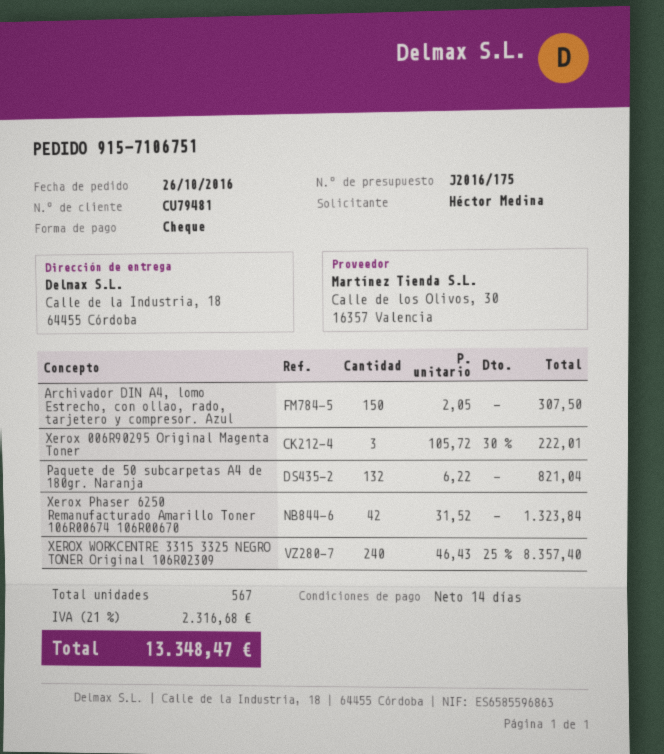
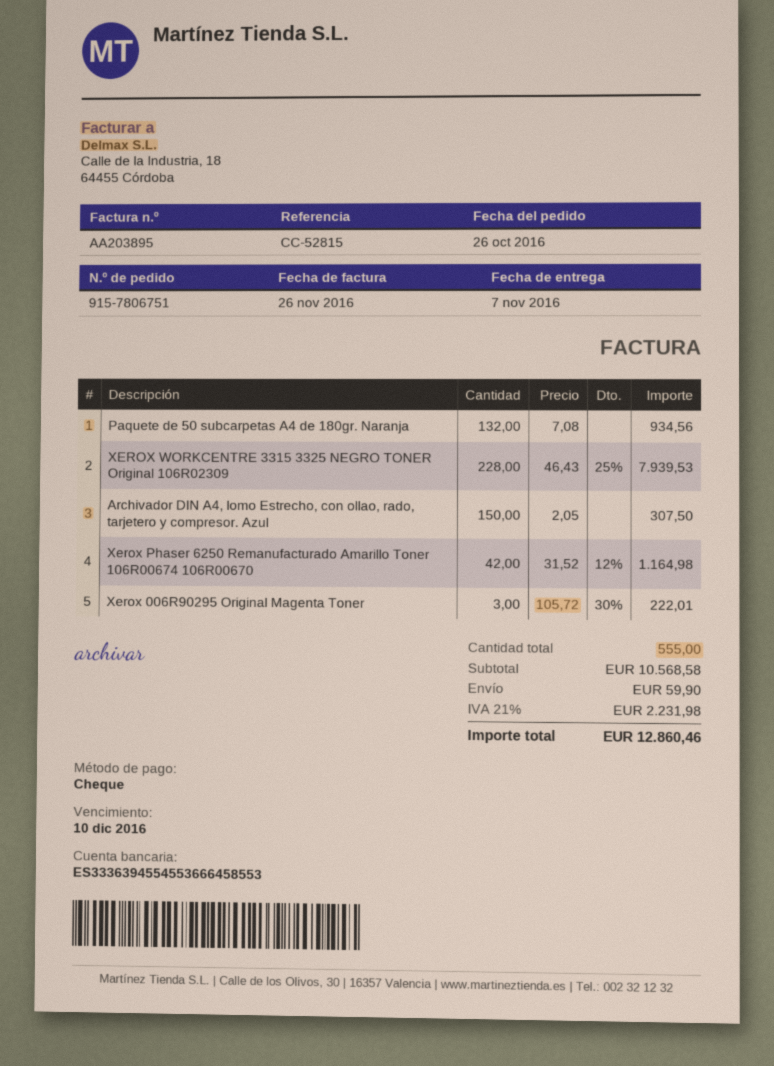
order number: 915-7106751 -> 915-7806751
Paquete de 50 subcarpetas A4 de 180gr. Naranja: 132 x 6.22 = 821.04 -> 132 x 7.08 = 934.56
Xerox Phaser 6250 Remanufacturado Amarillo Toner 106R00674 106R00670: 42 x 31.52 = 1323.84 -> 42 x 31.52 - 12% = 1164.98
XEROX WORKCENTRE 3315 3325 NEGRO TONER Original 106R02309: 240 x 46.43 - 25% = 8357.40 -> 228 x 46.43 - 25% = 7939.53
total quantity: 567 -> 555
shipping: none -> 59.90
tax: 21% = 2316.68 -> 21% = 2231.98
total: 13348.47 -> 12860.46

